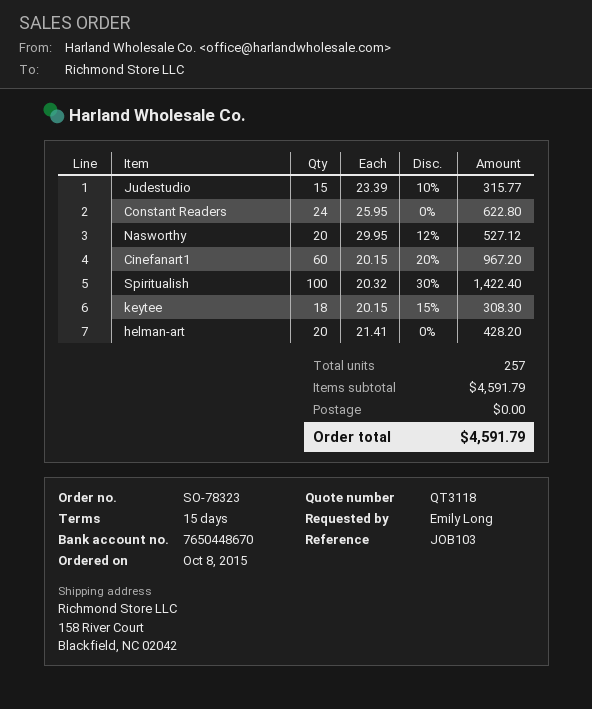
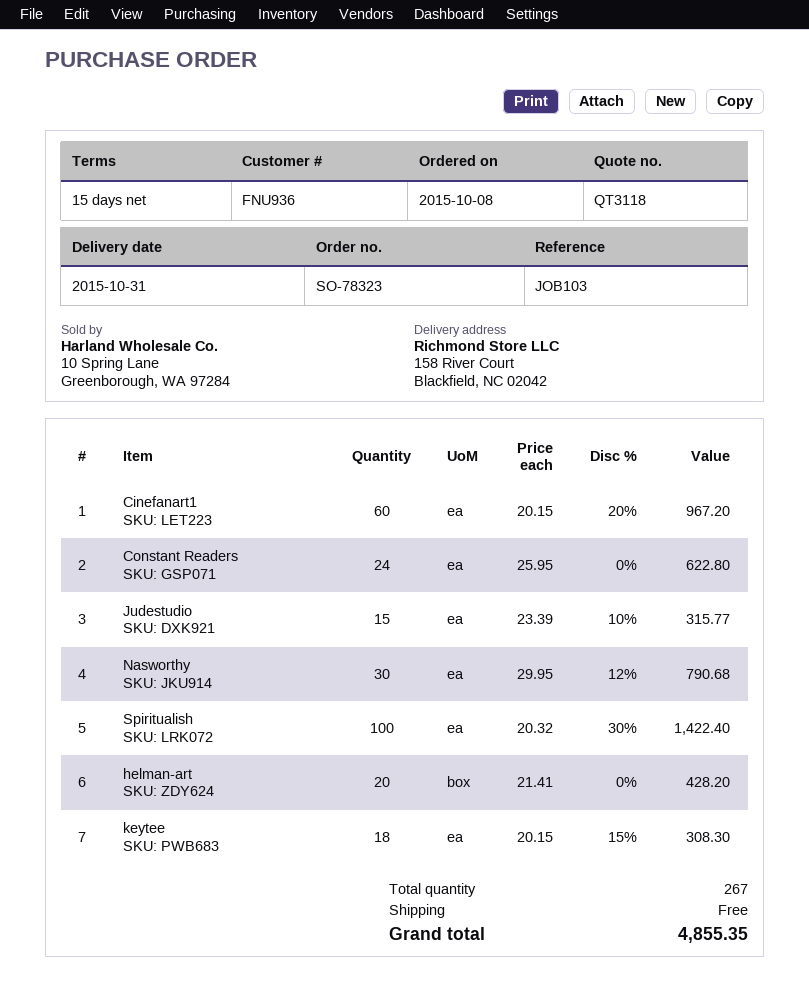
Nasworthy: 20 x 29.95 - 12% = 527.12 -> 30 x 29.95 - 12% = 790.68
total quantity: 257 -> 267
total: 4591.79 -> 4855.35

